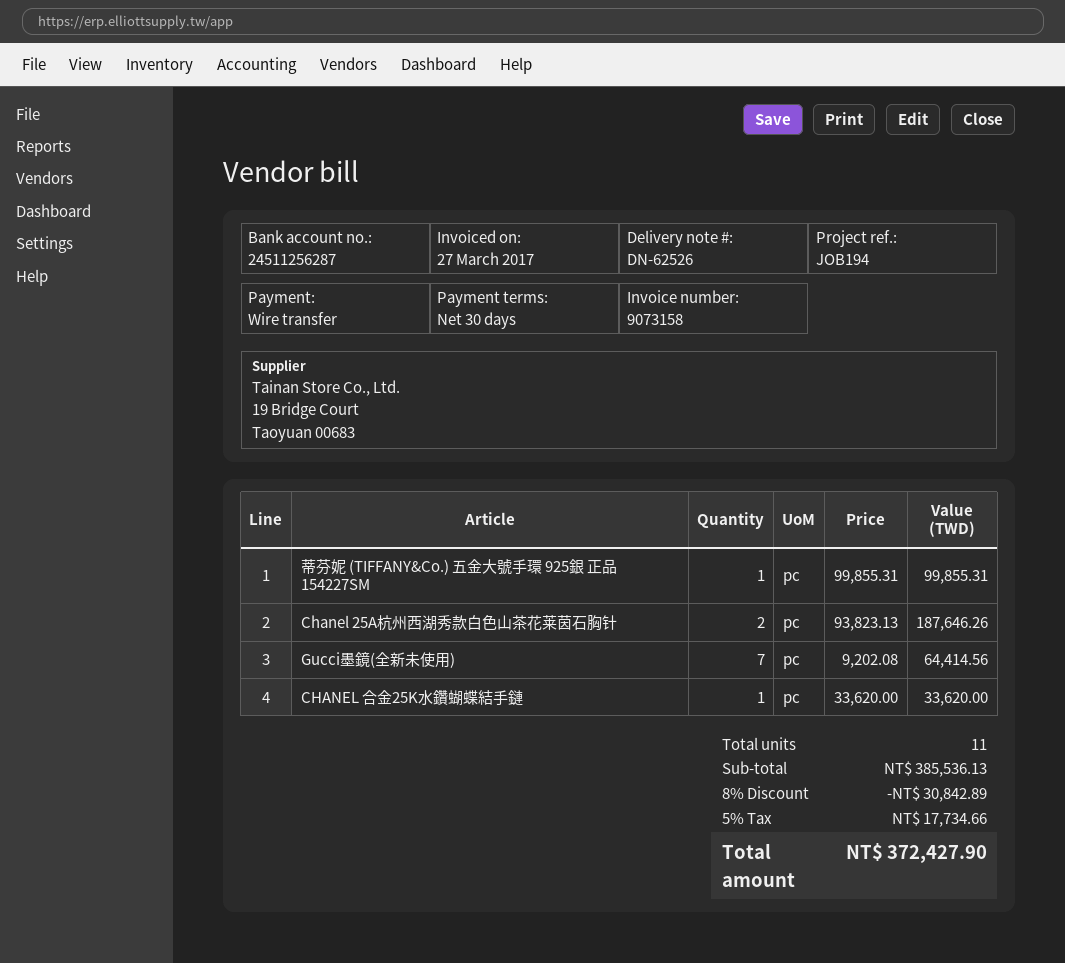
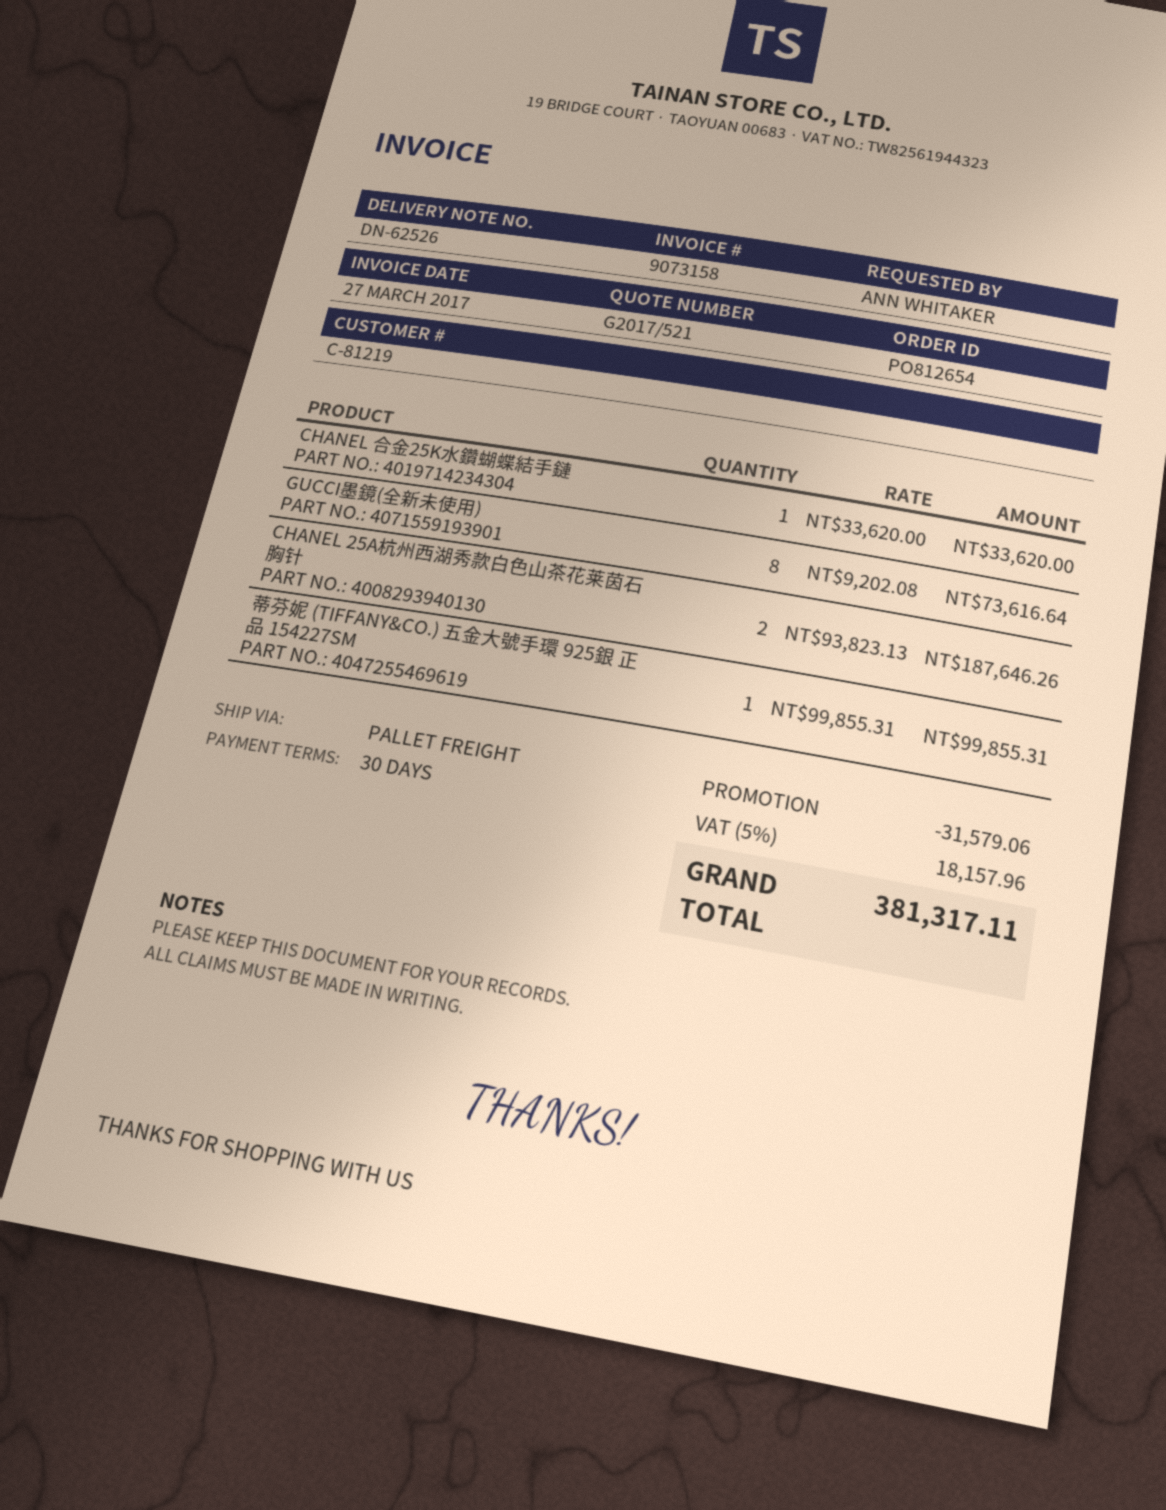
Gucci墨鏡(全新未使用): 7 x 9202.08 = 64414.56 -> 8 x 9202.08 = 73616.64
discount: 30842.89 -> 31579.06
tax: 5% = 17734.66 -> 5% = 18157.96
total: 372427.90 -> 381317.11

